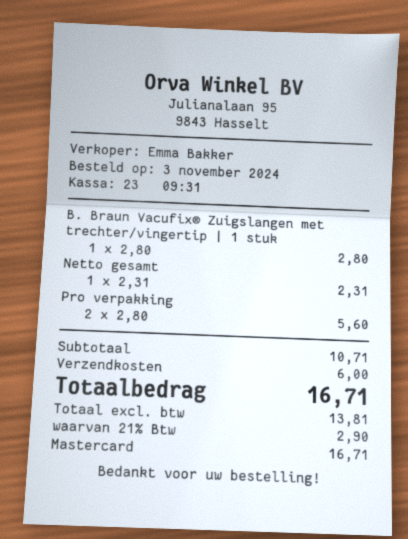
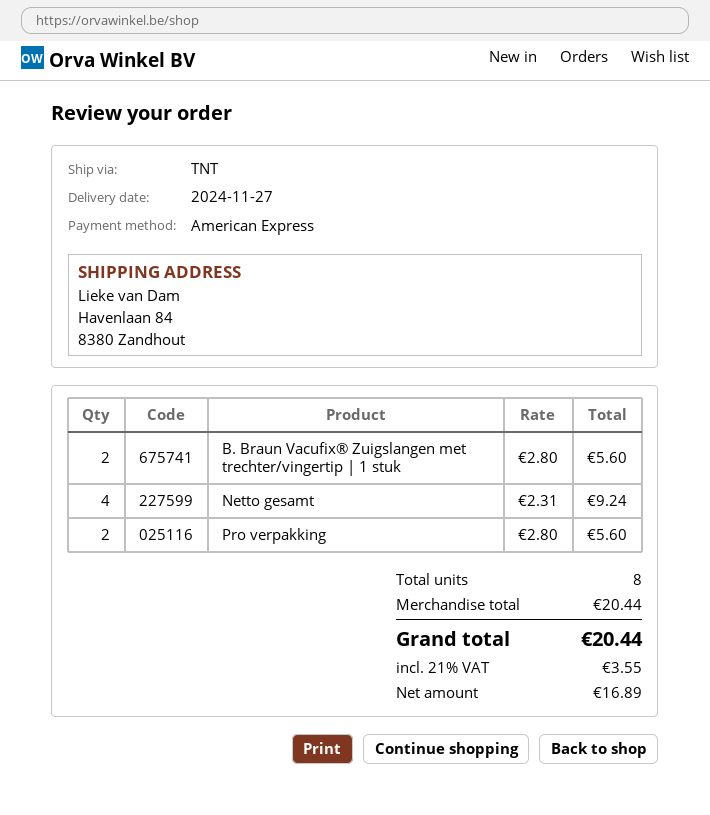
payment method: Mastercard -> American Express
B. Braun Vacufix® Zuigslangen met trechter/vingertip | 1 stuk: 1 x 2.80 = 2.80 -> 2 x 2.80 = 5.60
Netto gesamt: 1 x 2.31 = 2.31 -> 4 x 2.31 = 9.24
subtotal: 10.71 -> 20.44
shipping: 6.00 -> none
net: 13.81 -> 16.89
tax: 21% = 2.90 -> 21% = 3.55
total: 16.71 -> 20.44

